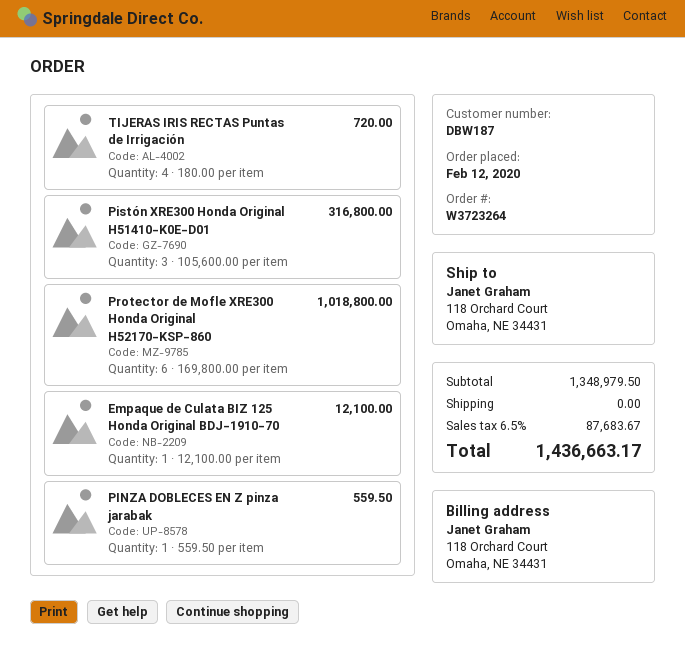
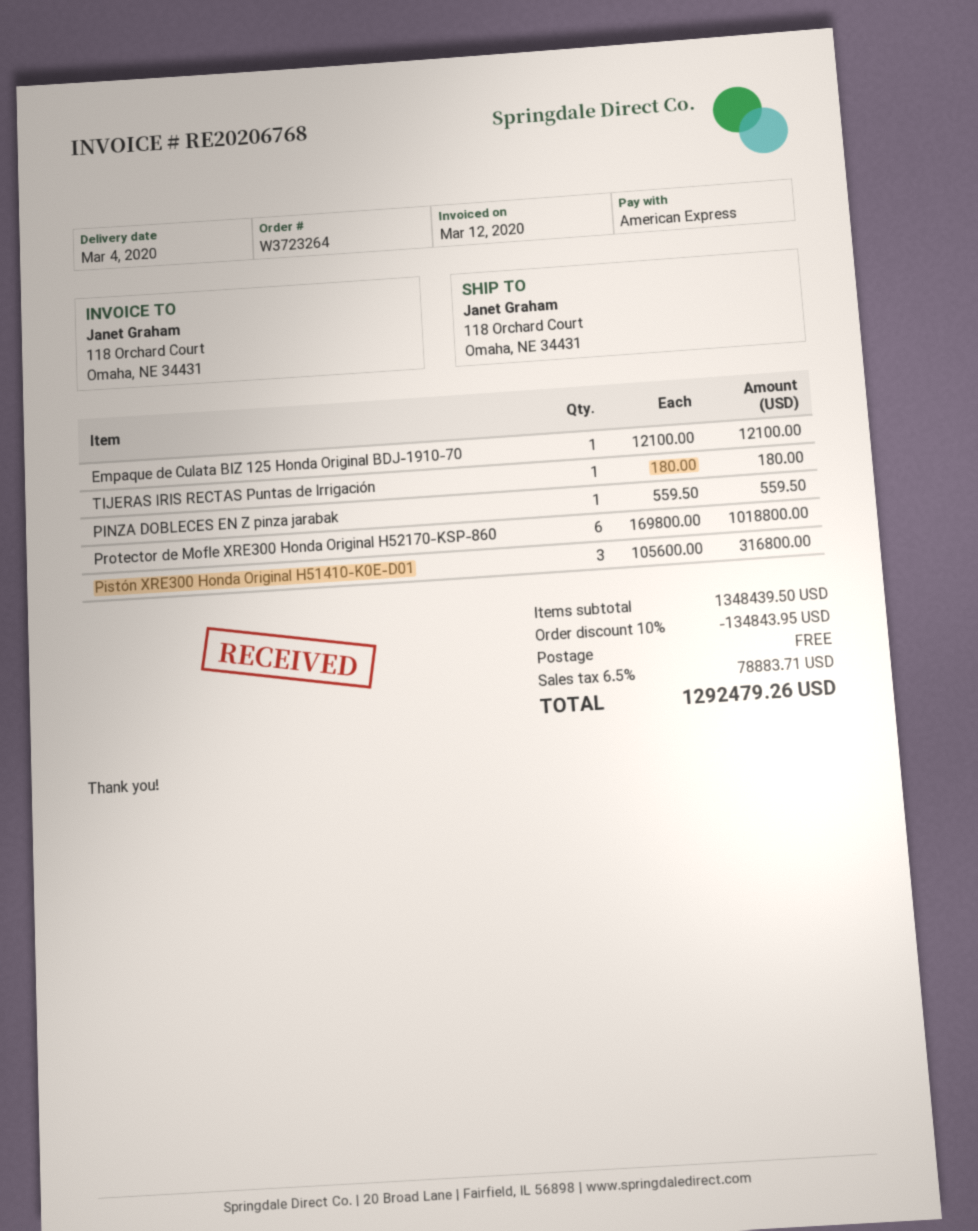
TIJERAS IRIS RECTAS Puntas de Irrigación: 4 x 180.00 = 720.00 -> 1 x 180.00 = 180.00
subtotal: 1348979.50 -> 1348439.50
discount: none -> 10% = 134843.95
tax: 6.5% = 87683.67 -> 6.5% = 78883.71
total: 1436663.17 -> 1292479.26

